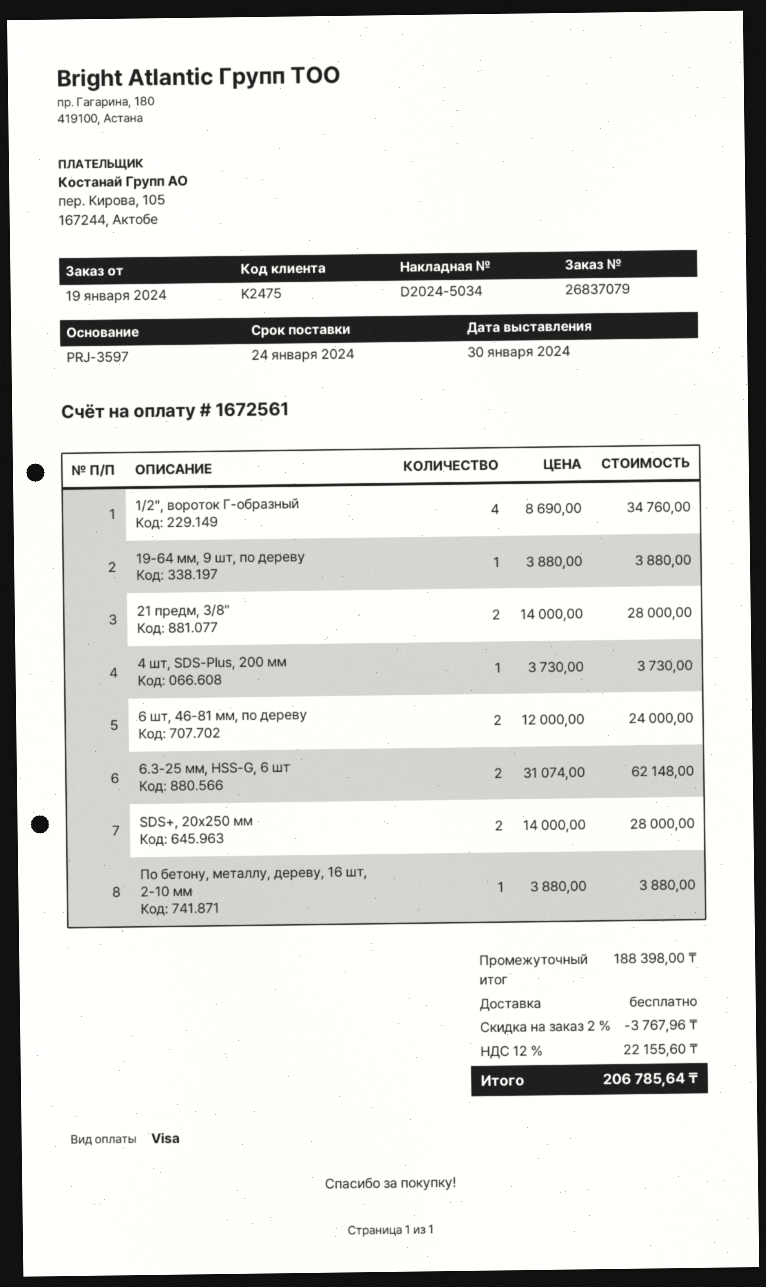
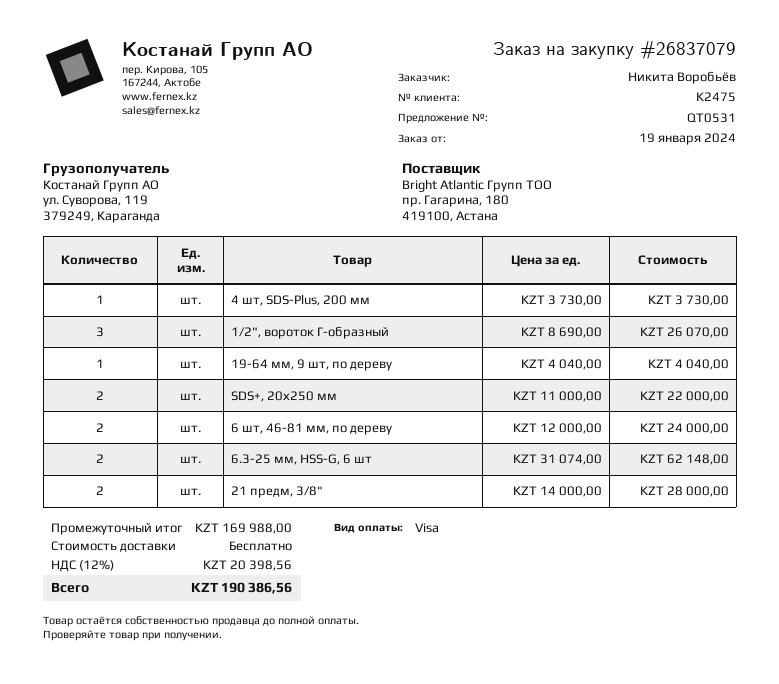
1/2", вороток Г-образный: 4 x 8690.00 = 34760.00 -> 3 x 8690.00 = 26070.00
19-64 мм, 9 шт, по дереву: 1 x 3880.00 = 3880.00 -> 1 x 4040.00 = 4040.00
SDS+, 20х250 мм: 2 x 14000.00 = 28000.00 -> 2 x 11000.00 = 22000.00
По бетону, металлу, дереву, 16 шт, 2-10 мм: 1 x 3880.00 = 3880.00 -> none
subtotal: 188398.00 -> 169988.00
discount: 2% = 3767.96 -> none
tax: 12% = 22155.60 -> 12% = 20398.56
total: 206785.64 -> 190386.56

